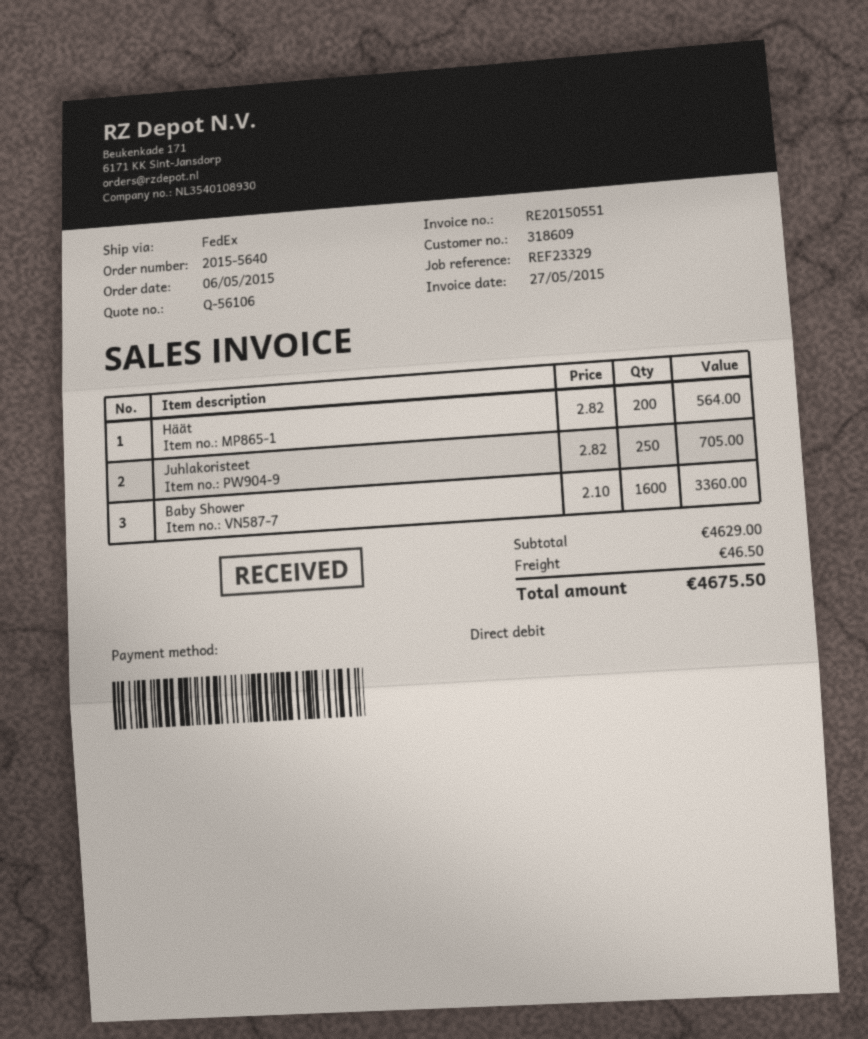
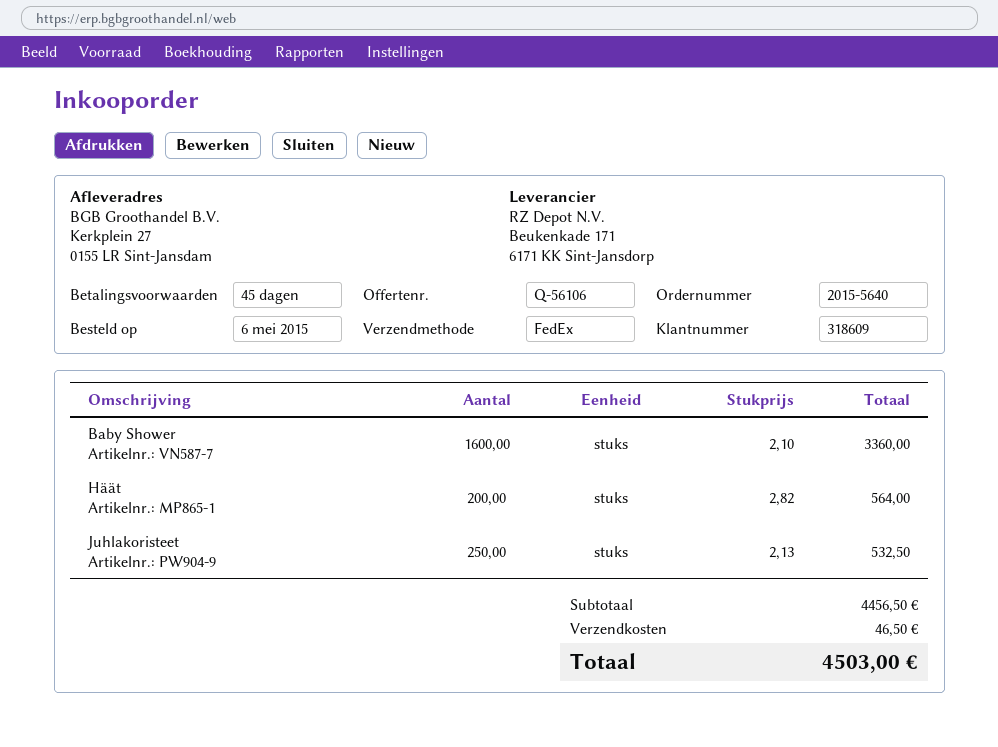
Juhlakoristeet: 250 x 2.82 = 705.00 -> 250 x 2.13 = 532.50
subtotal: 4629.00 -> 4456.50
total: 4675.50 -> 4503.00

